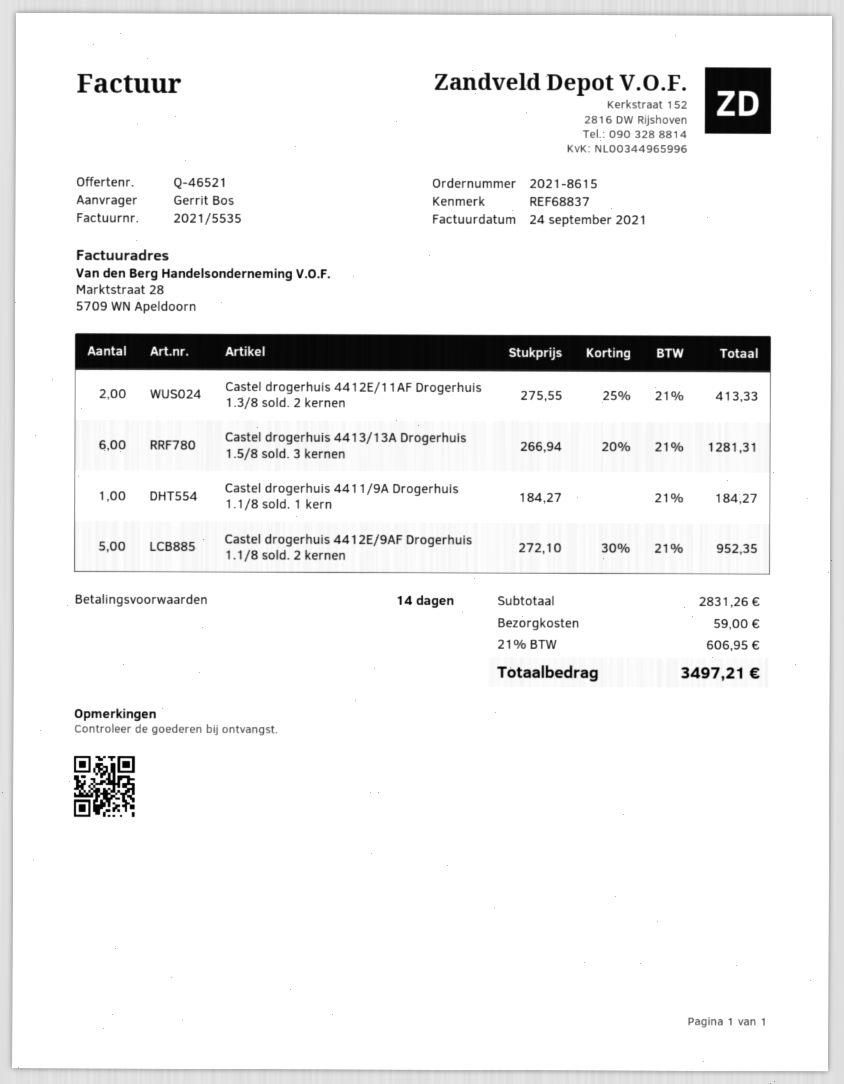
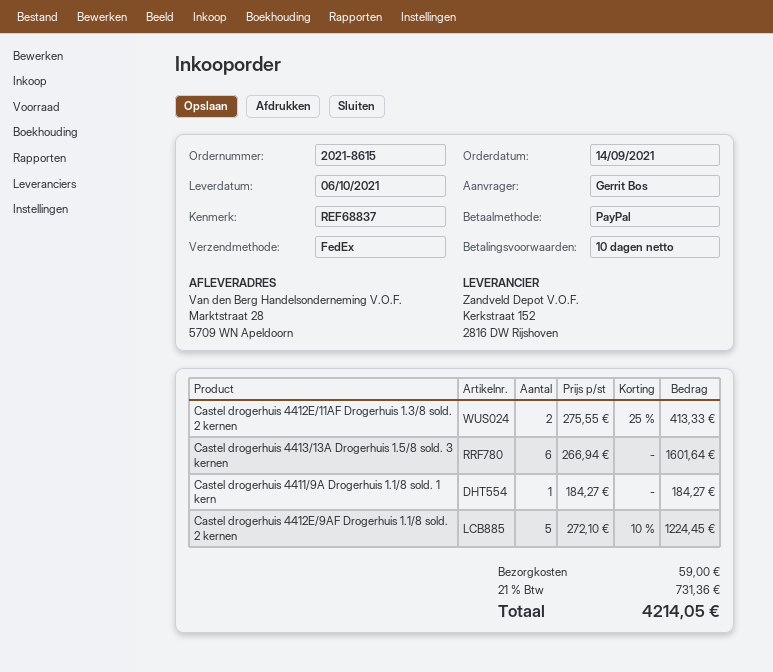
payment terms: 14 days -> 10 days
Castel drogerhuis 4413/13A Drogerhuis 1.5/8 sold. 3 kernen: 6 x 266.94 - 20% = 1281.31 -> 6 x 266.94 = 1601.64
Castel drogerhuis 4412E/9AF Drogerhuis 1.1/8 sold. 2 kernen: 5 x 272.10 - 30% = 952.35 -> 5 x 272.10 - 10% = 1224.45
tax: 21% = 606.95 -> 21% = 731.36
total: 3497.21 -> 4214.05

